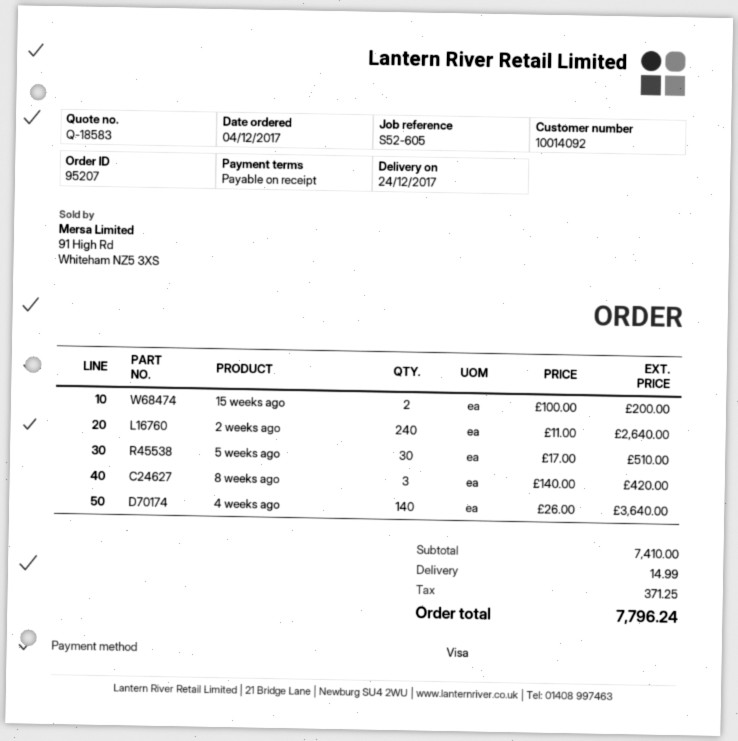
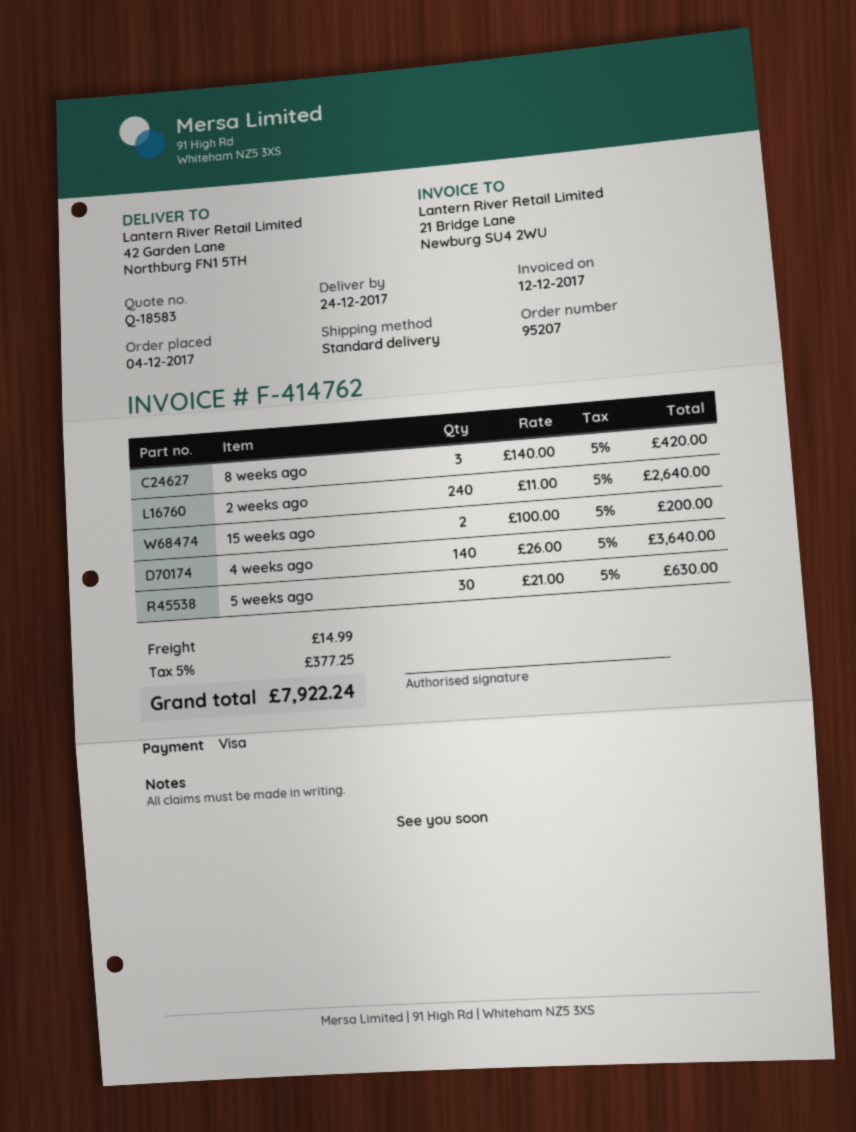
5 weeks ago: 30 x 17.00 = 510.00 -> 30 x 21.00 = 630.00
tax: 371.25 -> 377.25
total: 7796.24 -> 7922.24

